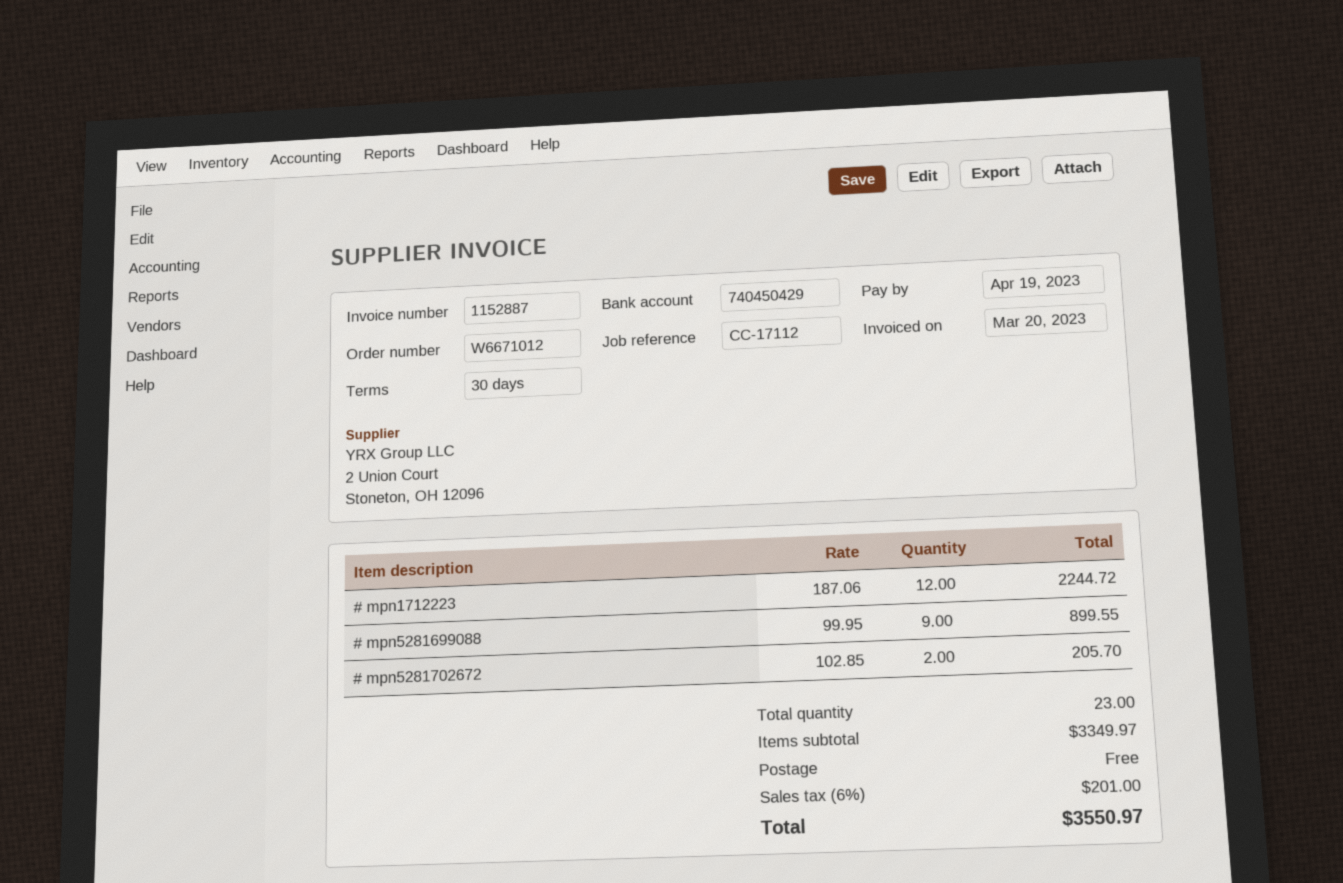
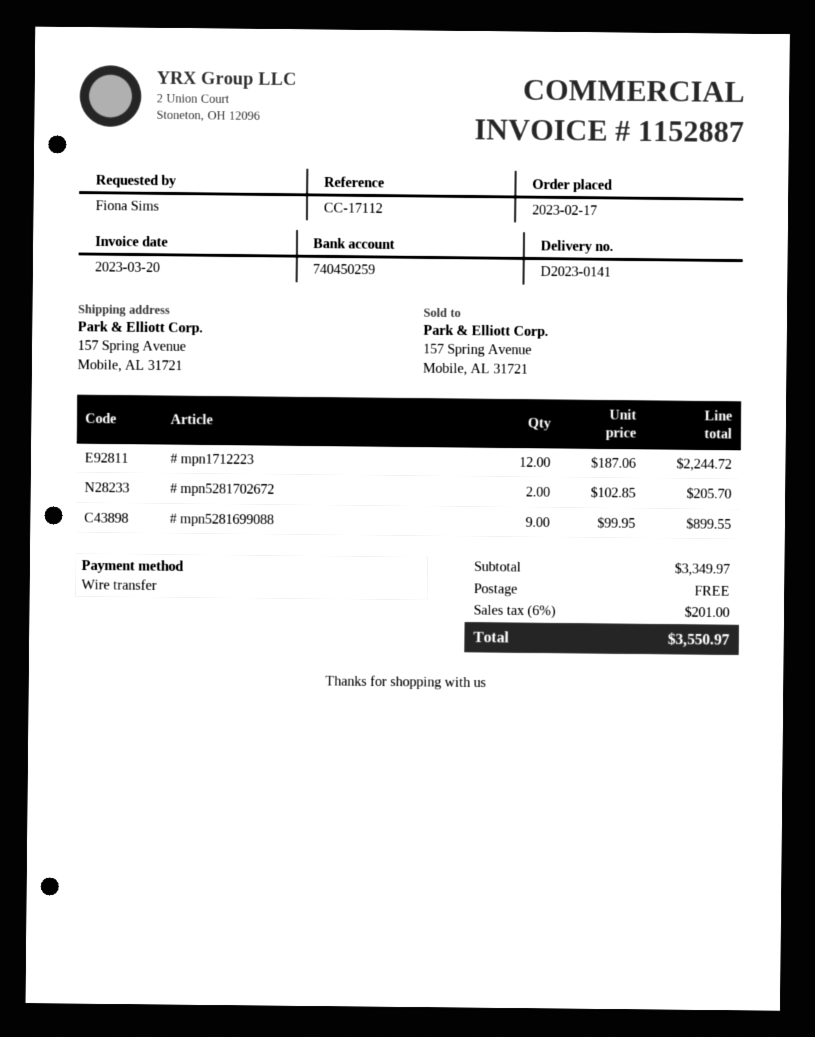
bank account: 740450429 -> 740450259

